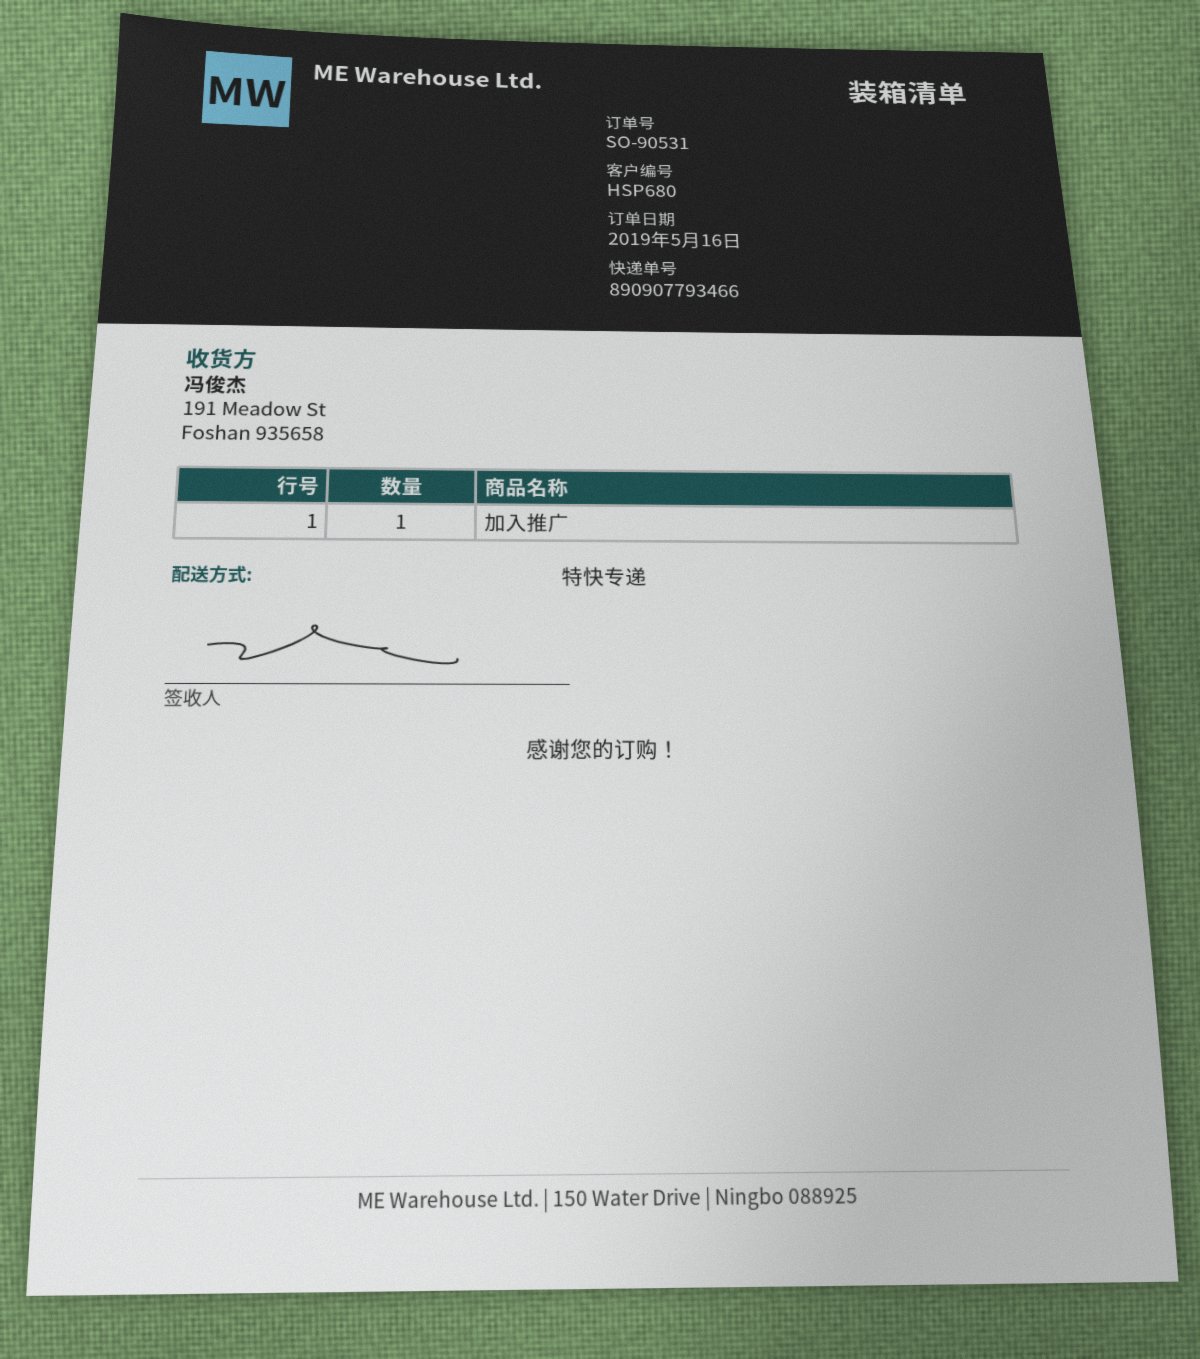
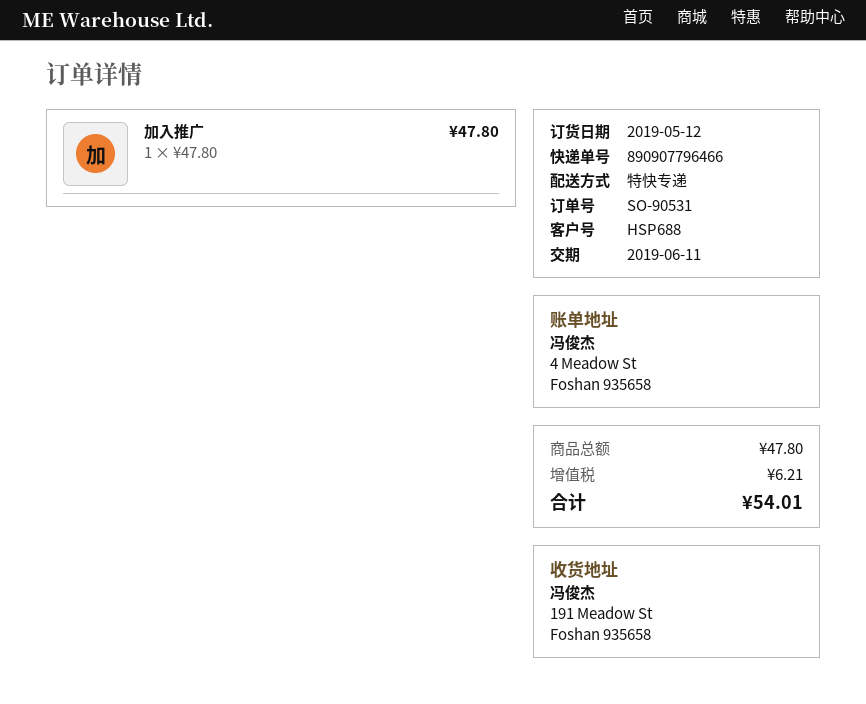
order date: 2019-05-16 -> 2019-05-12
customer number: HSP680 -> HSP688
tracking number: 890907793466 -> 890907796466

